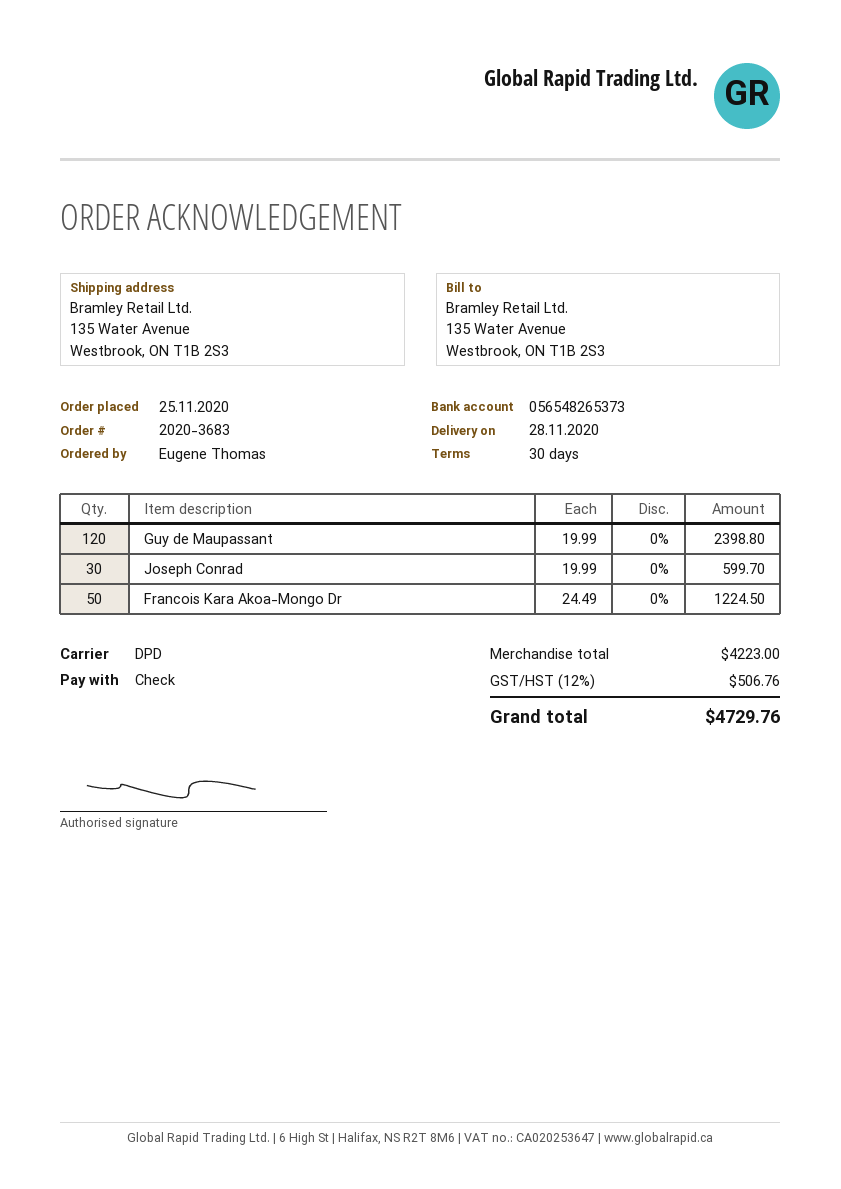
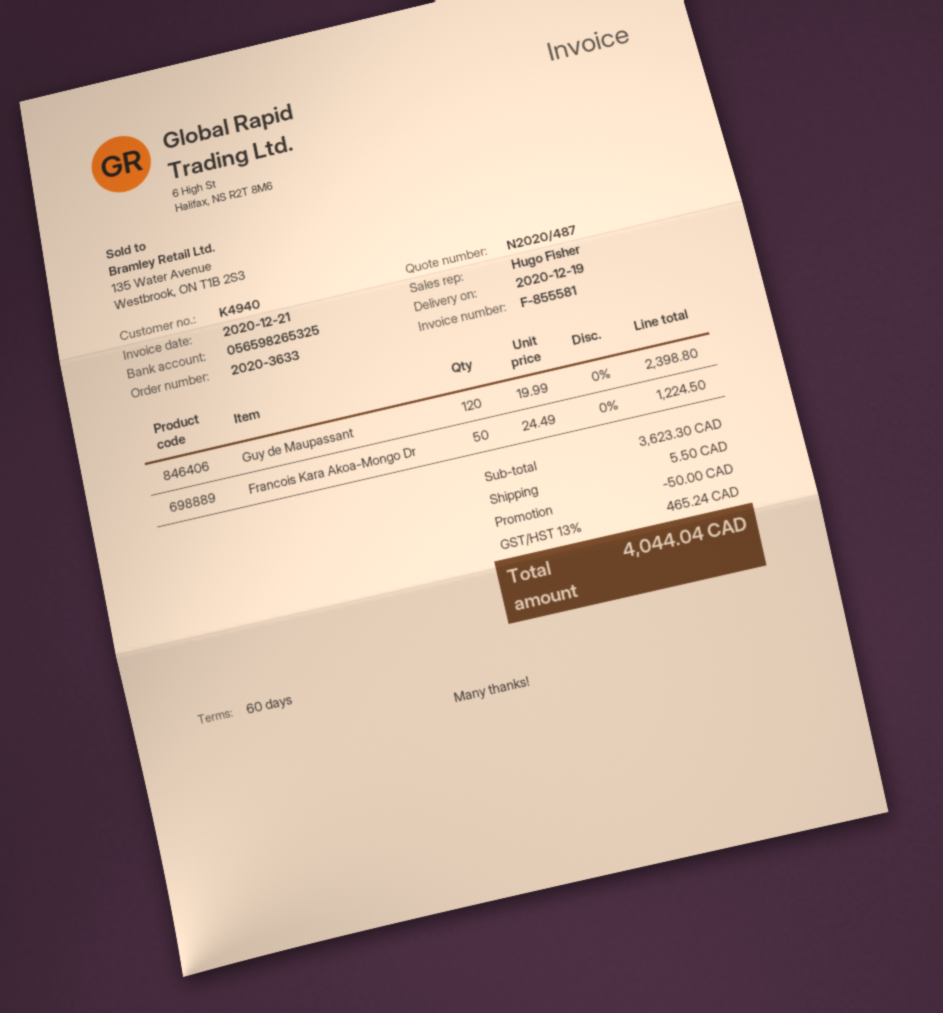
order number: 2020-3683 -> 2020-3633
delivery date: 2020-11-28 -> 2020-12-19
payment terms: 30 days -> 60 days
bank account: 056548265373 -> 056598265325
Joseph Conrad: 30 x 19.99 = 599.70 -> none
subtotal: 4223.00 -> 3623.30
discount: none -> 50.00
shipping: none -> 5.50
tax: 12% = 506.76 -> 13% = 465.24
total: 4729.76 -> 4044.04

